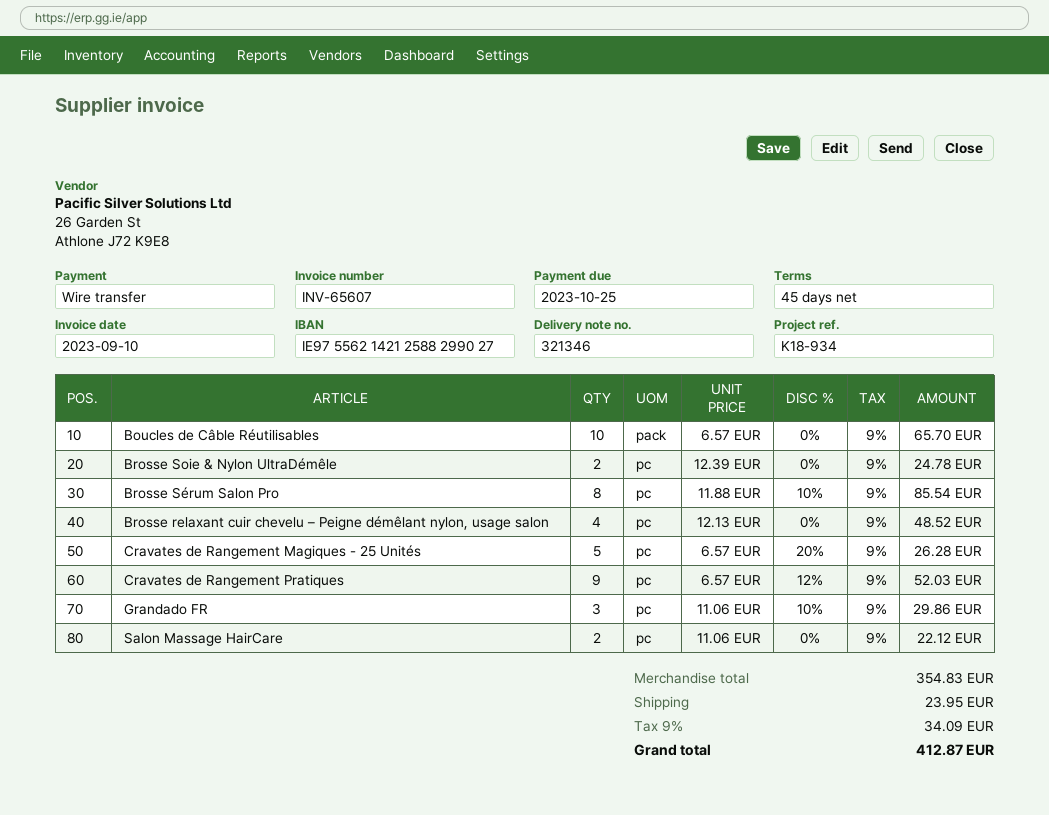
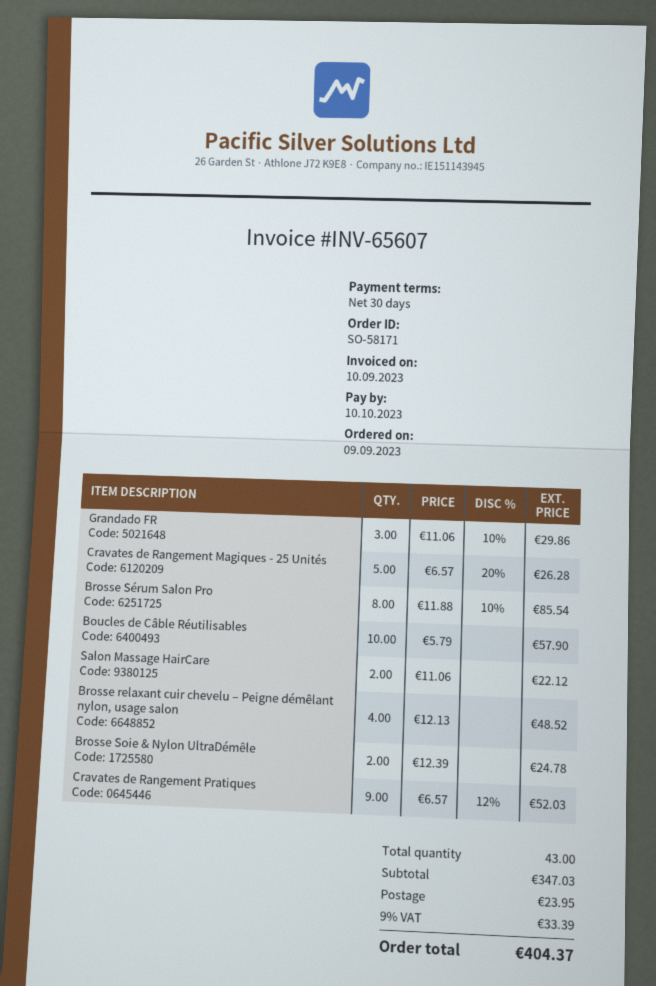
payment terms: 45 days -> 30 days
due date: 2023-10-25 -> 2023-10-10
Boucles de Câble Réutilisables: 10 x 6.57 = 65.70 -> 10 x 5.79 = 57.90
subtotal: 354.83 -> 347.03
tax: 9% = 34.09 -> 9% = 33.39
total: 412.87 -> 404.37

